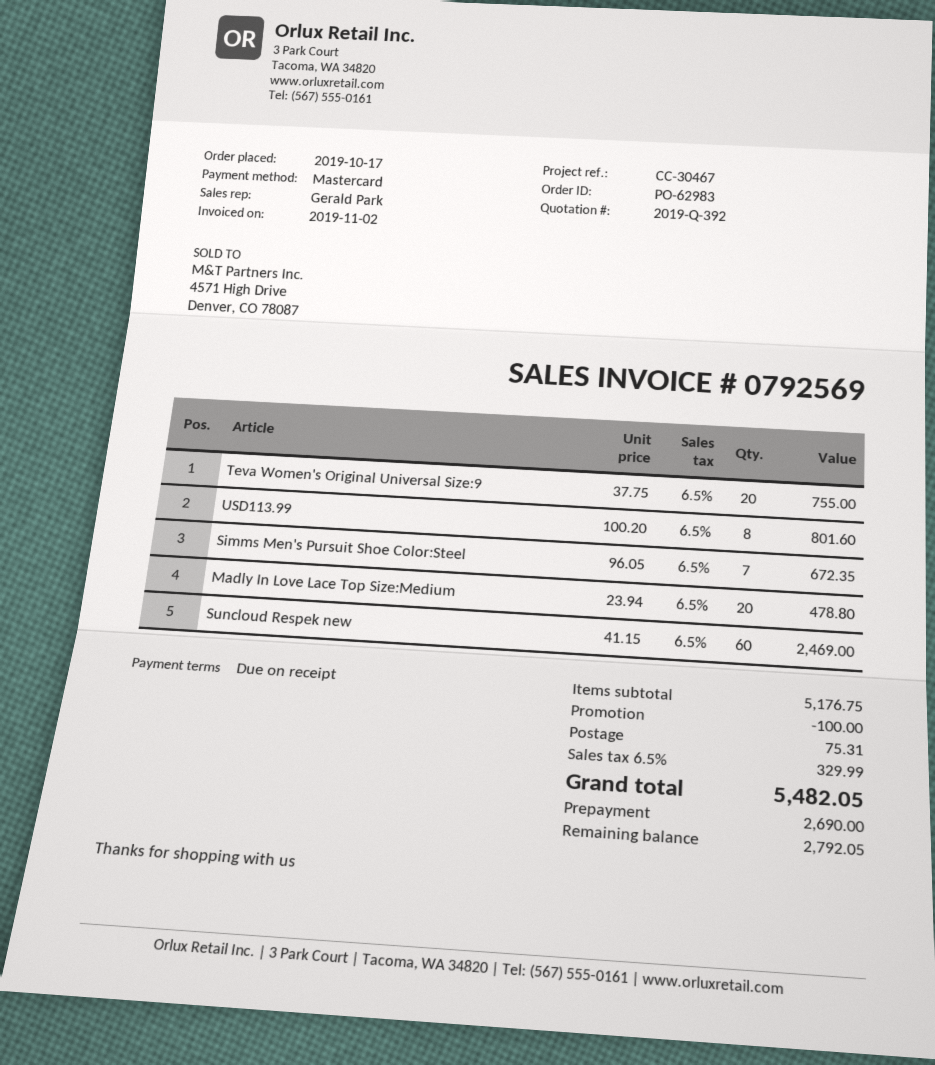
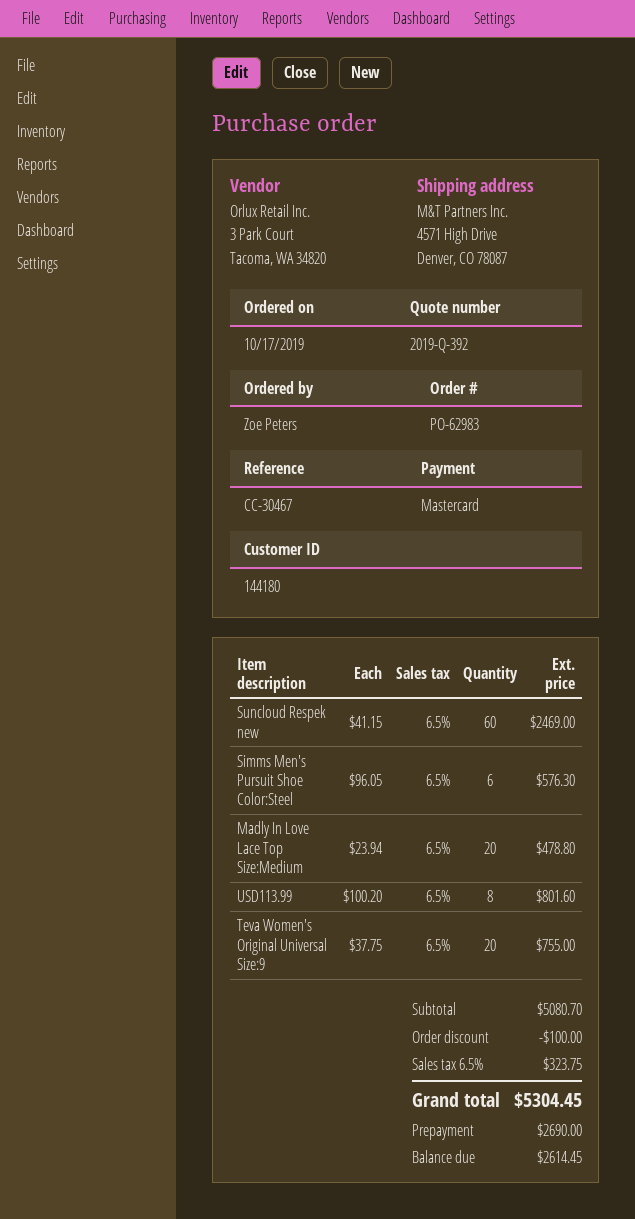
Simms Men's Pursuit Shoe Color:Steel: 7 x 96.05 = 672.35 -> 6 x 96.05 = 576.30
subtotal: 5176.75 -> 5080.70
shipping: 75.31 -> none
tax: 6.5% = 329.99 -> 6.5% = 323.75
total: 5482.05 -> 5304.45
balance: 2792.05 -> 2614.45

